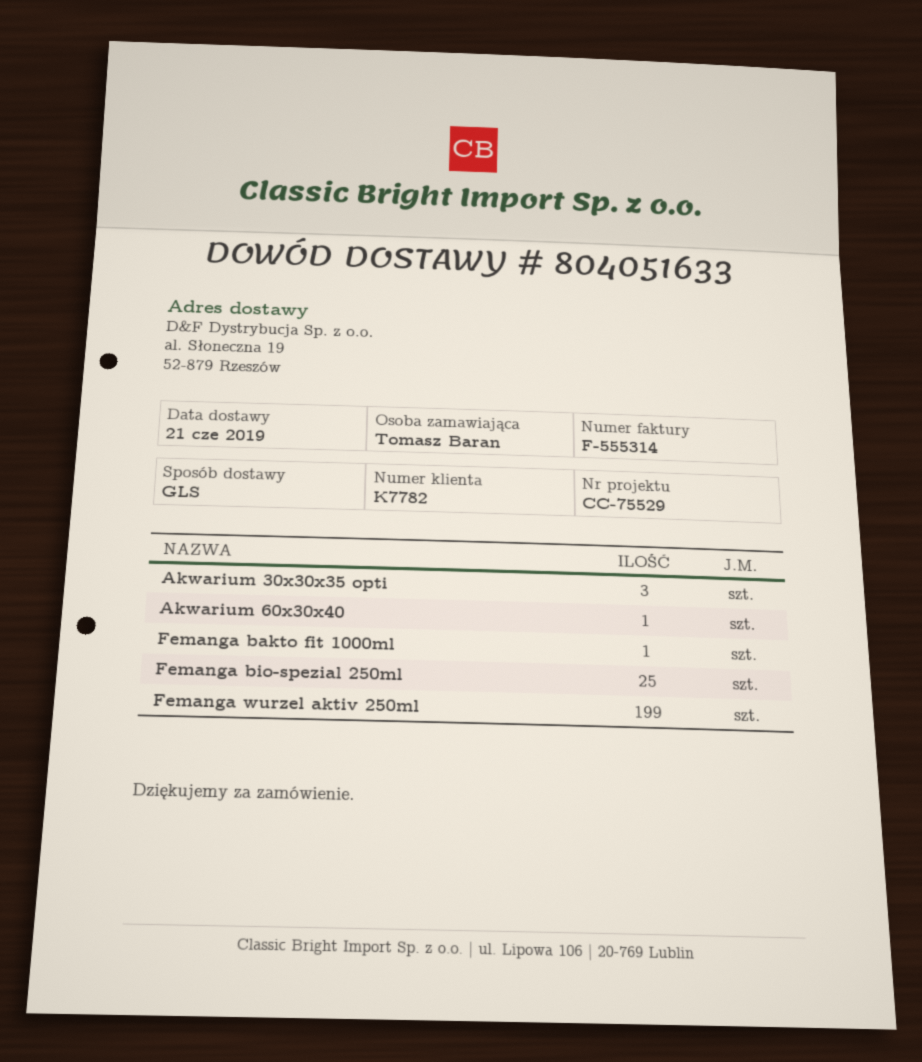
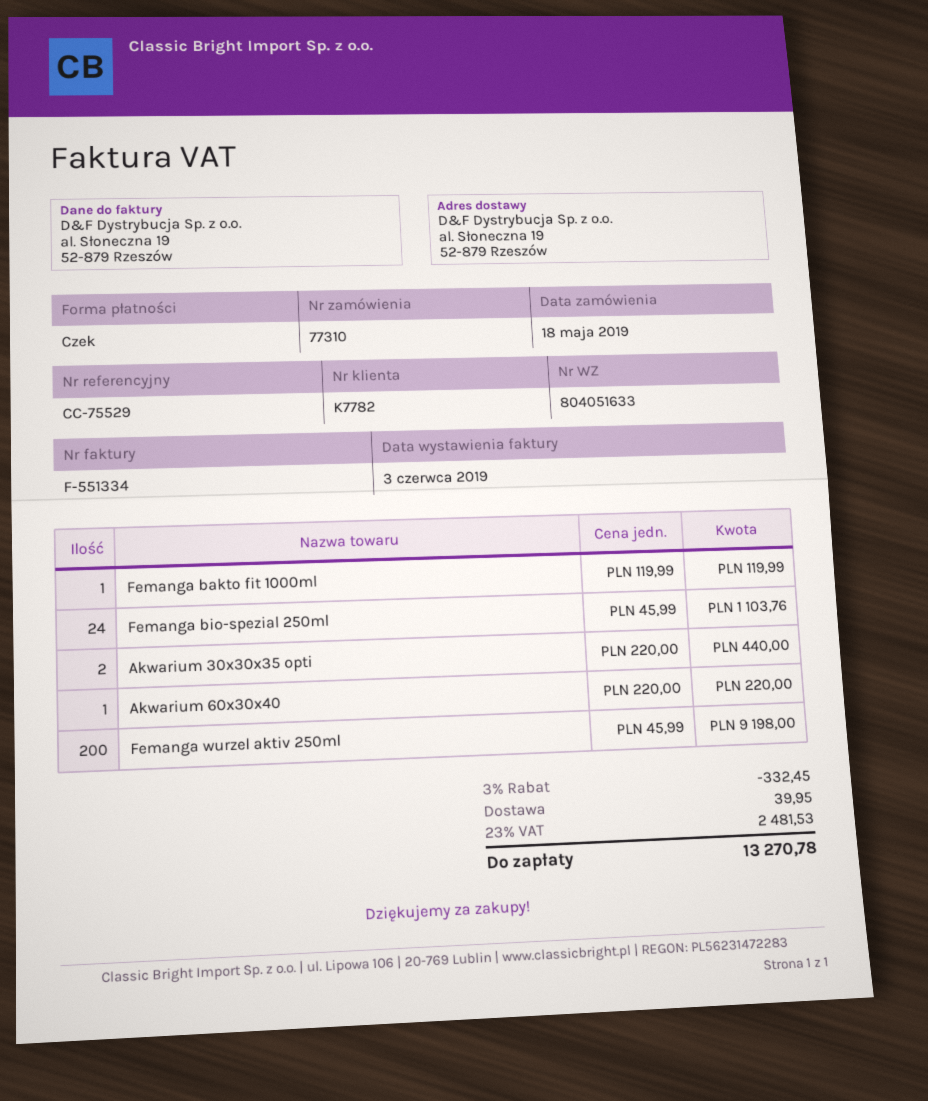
invoice number: F-555314 -> F-551334
Akwarium 30x30x35 opti: 3 -> 2
Femanga bio-spezial 250ml: 25 -> 24
Femanga wurzel aktiv 250ml: 199 -> 200

